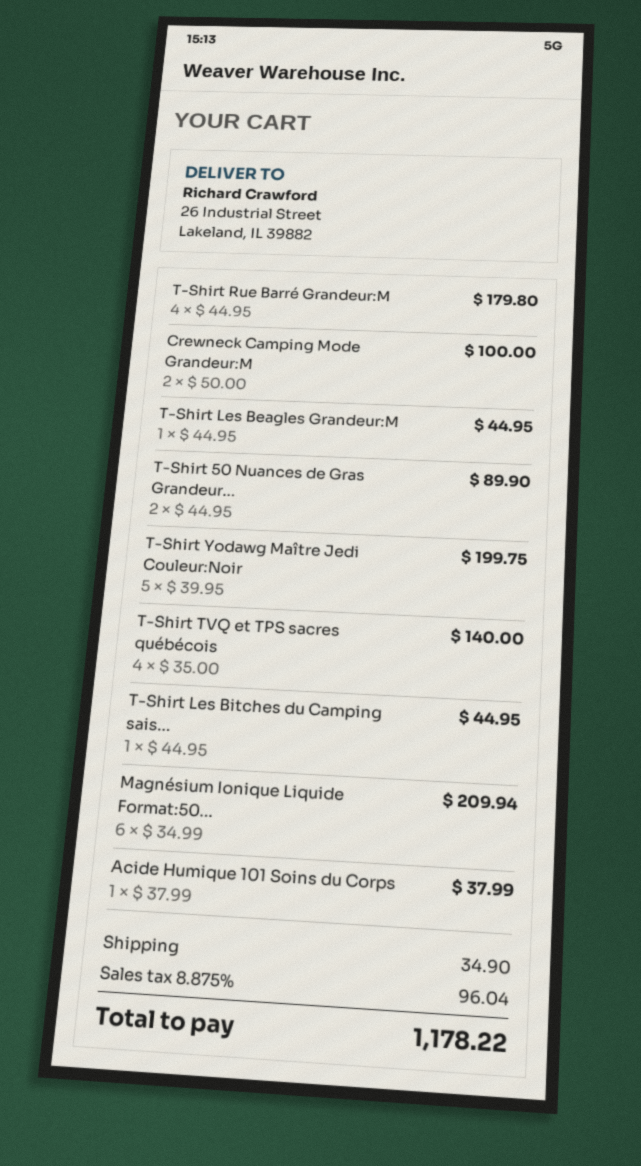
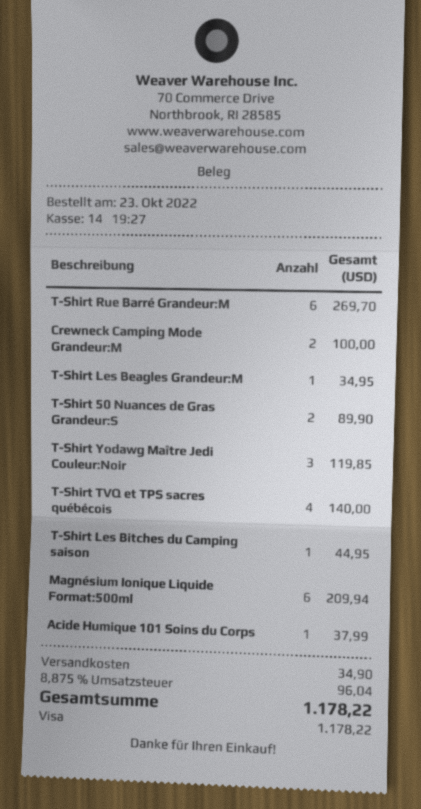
T-Shirt Rue Barré Grandeur:M: 4 for 179.80 -> 6 for 269.70
T-Shirt Les Beagles Grandeur:M: 1 for 44.95 -> 1 for 34.95
T-Shirt Yodawg Maître Jedi Couleur:Noir: 5 for 199.75 -> 3 for 119.85

